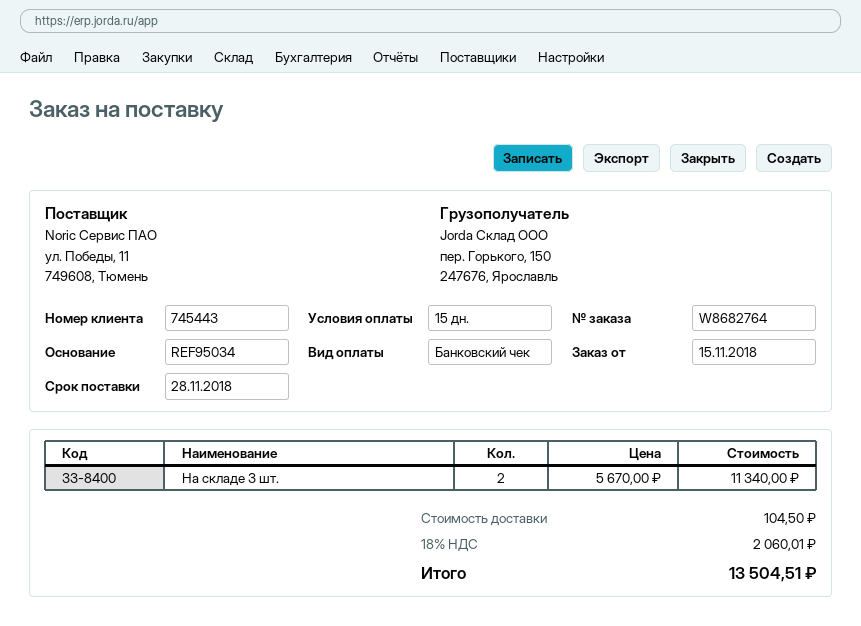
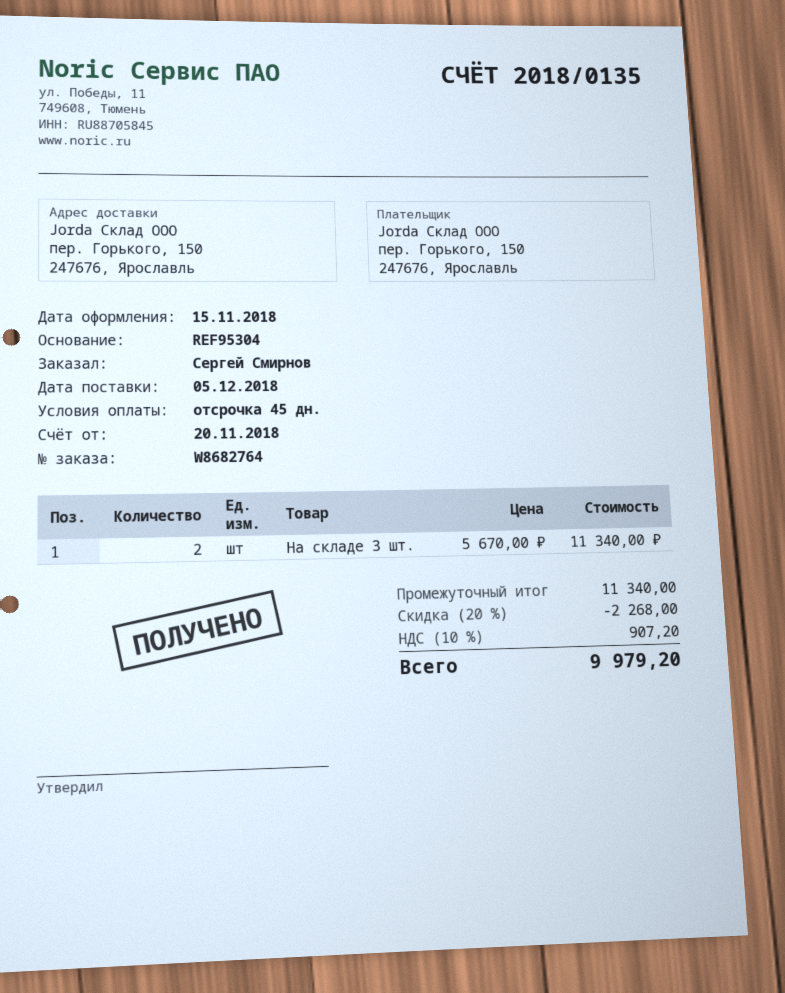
delivery date: 2018-11-28 -> 2018-12-05
payment terms: 15 days -> 45 days
reference: REF95034 -> REF95304
discount: none -> 20% = 2268.00
shipping: 104.50 -> none
tax: 18% = 2060.01 -> 10% = 907.20
total: 13504.51 -> 9979.20

